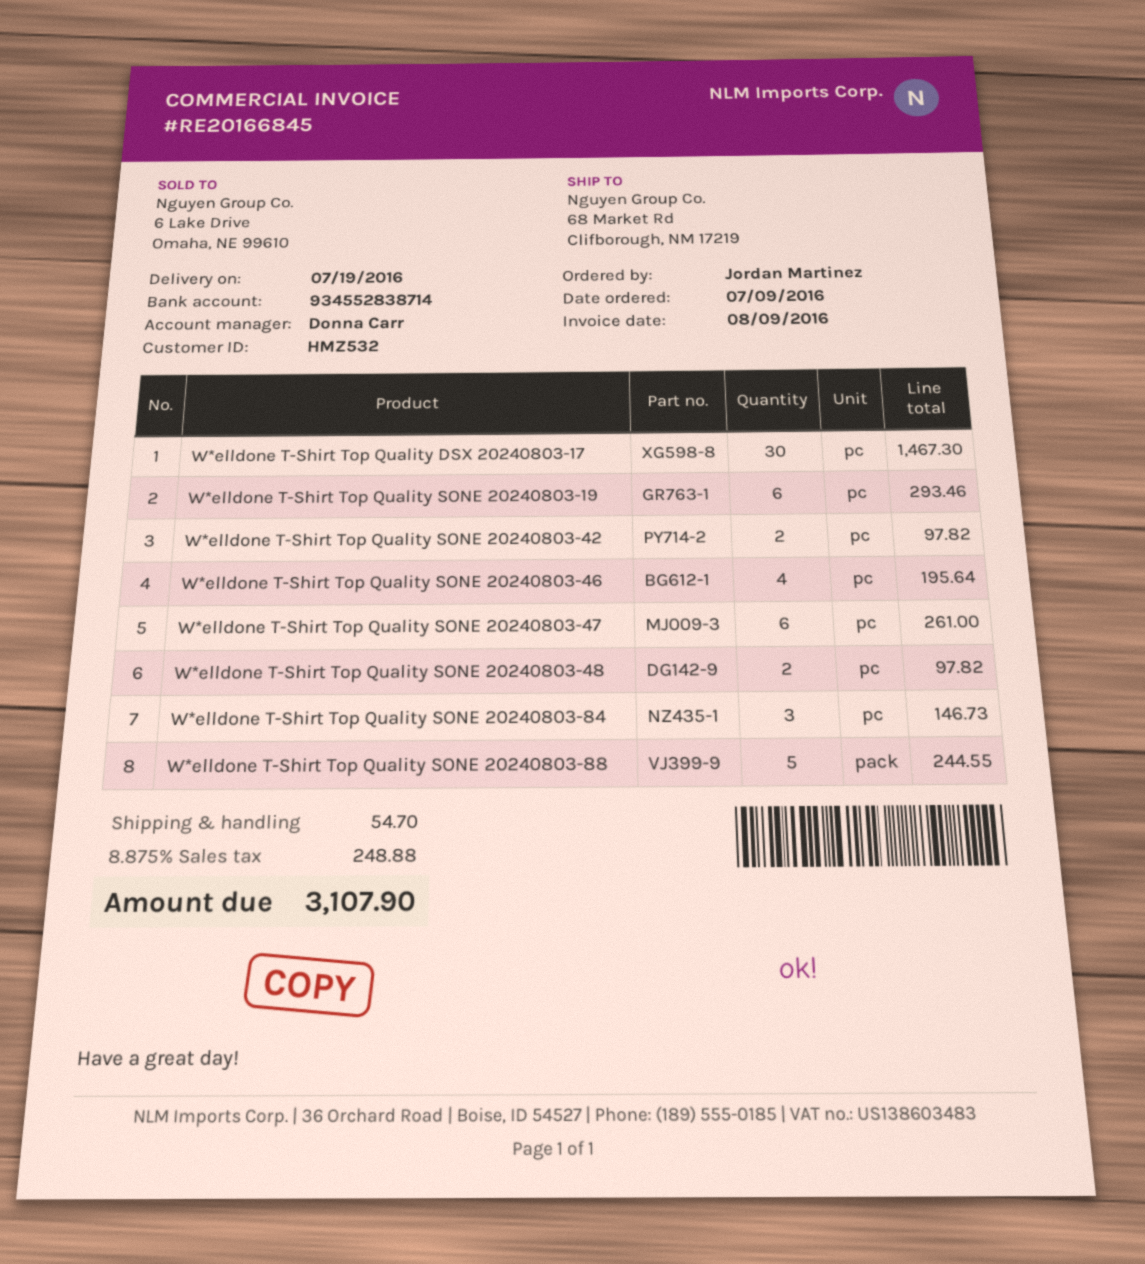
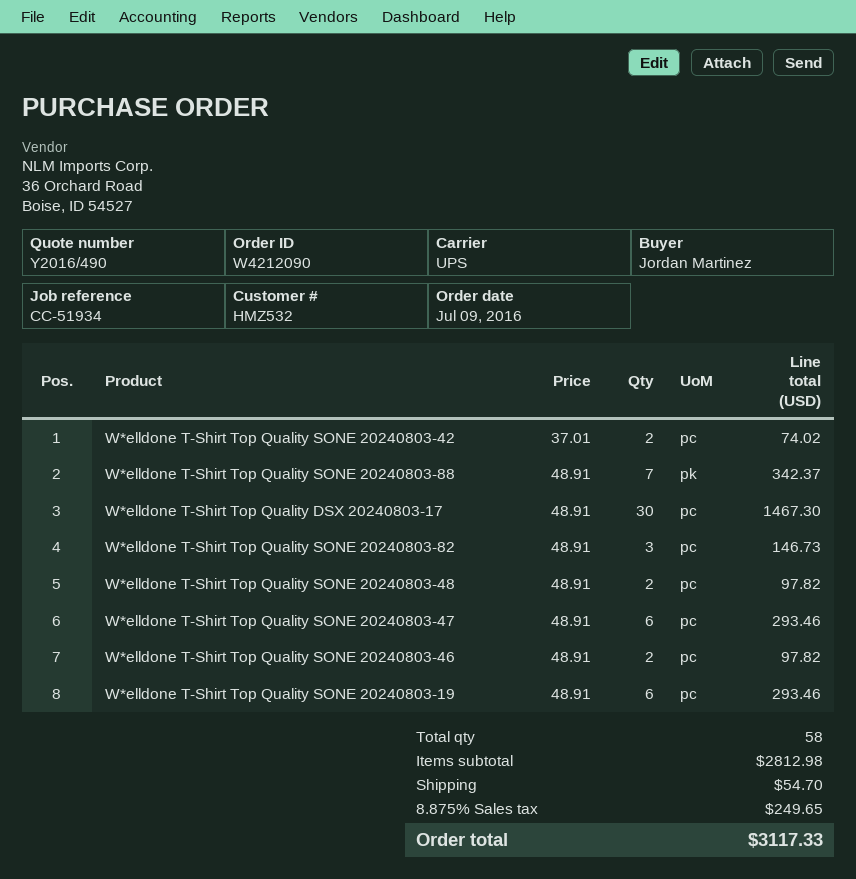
W*elldone T-Shirt Top Quality SONE 20240803-42: 2 for 97.82 -> 2 for 74.02
W*elldone T-Shirt Top Quality SONE 20240803-46: 4 for 195.64 -> 2 for 97.82
W*elldone T-Shirt Top Quality SONE 20240803-47: 6 for 261.00 -> 6 for 293.46
W*elldone T-Shirt Top Quality SONE 20240803-84: 3 for 146.73 -> none
W*elldone T-Shirt Top Quality SONE 20240803-88: 5 for 244.55 -> 7 for 342.37
W*elldone T-Shirt Top Quality SONE 20240803-82: none -> 3 for 146.73
tax: 8.875% = 248.88 -> 8.875% = 249.65
total: 3107.90 -> 3117.33

